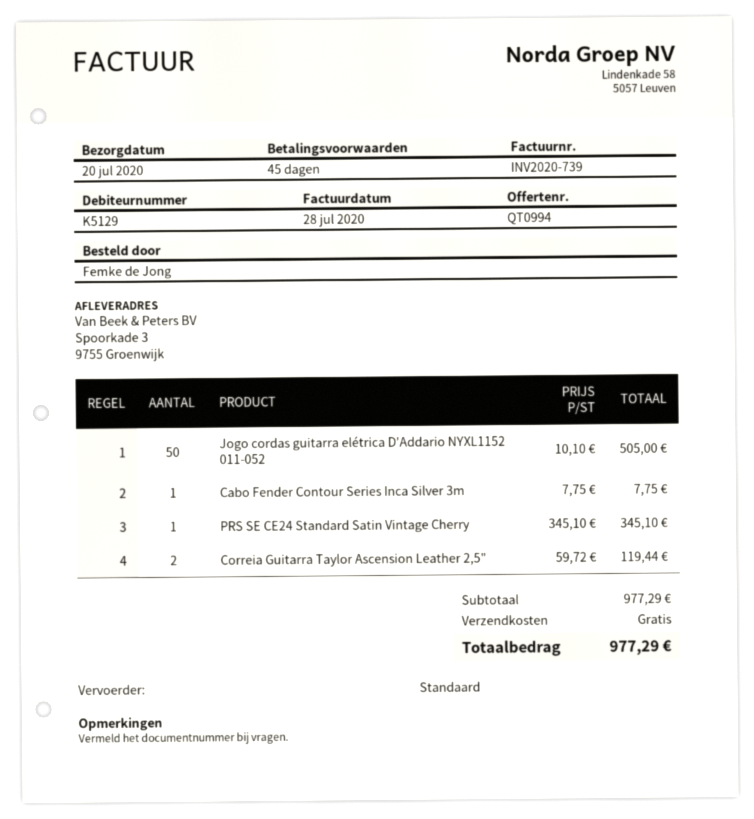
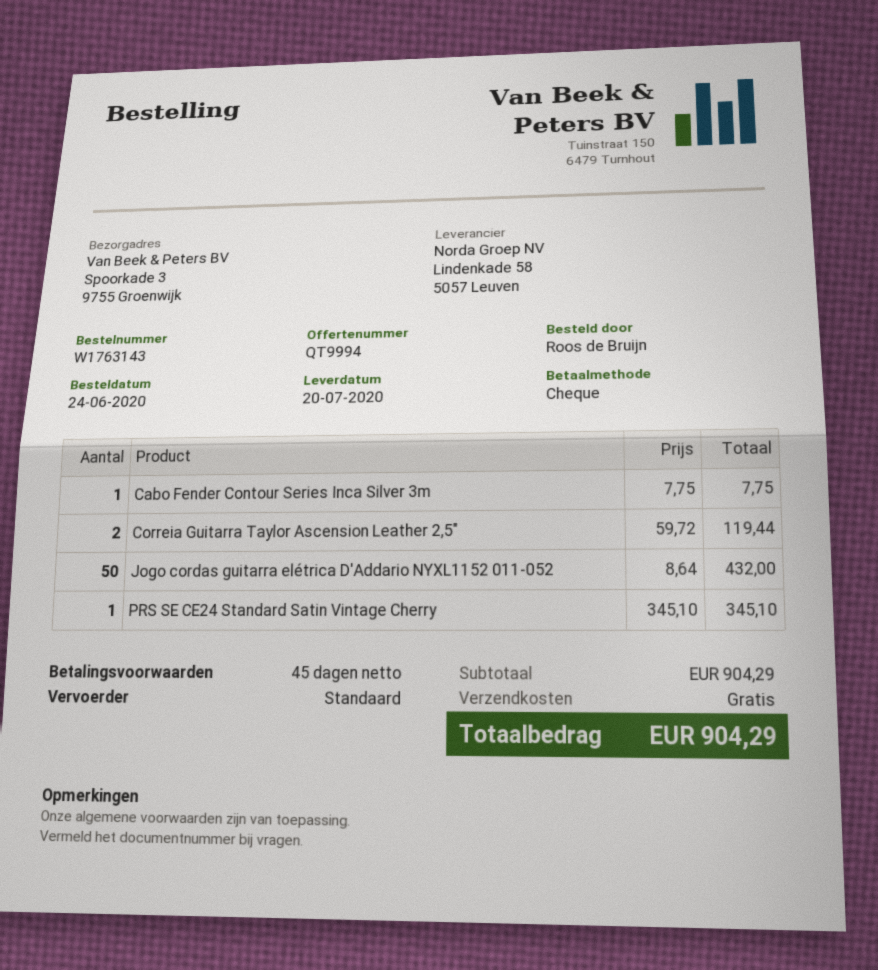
quote number: QT0994 -> QT9994
ordered by: Femke de Jong -> Roos de Bruijn
Jogo cordas guitarra elétrica D'Addario NYXL1152 011-052: 50 x 10.10 = 505.00 -> 50 x 8.64 = 432.00
subtotal: 977.29 -> 904.29
total: 977.29 -> 904.29

